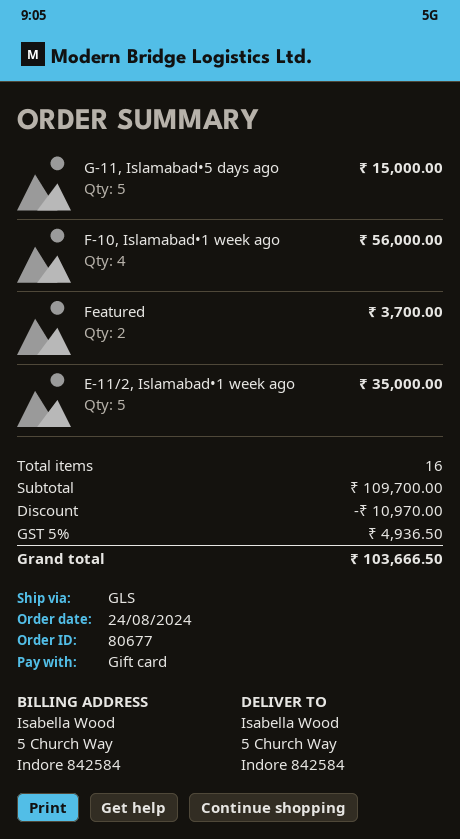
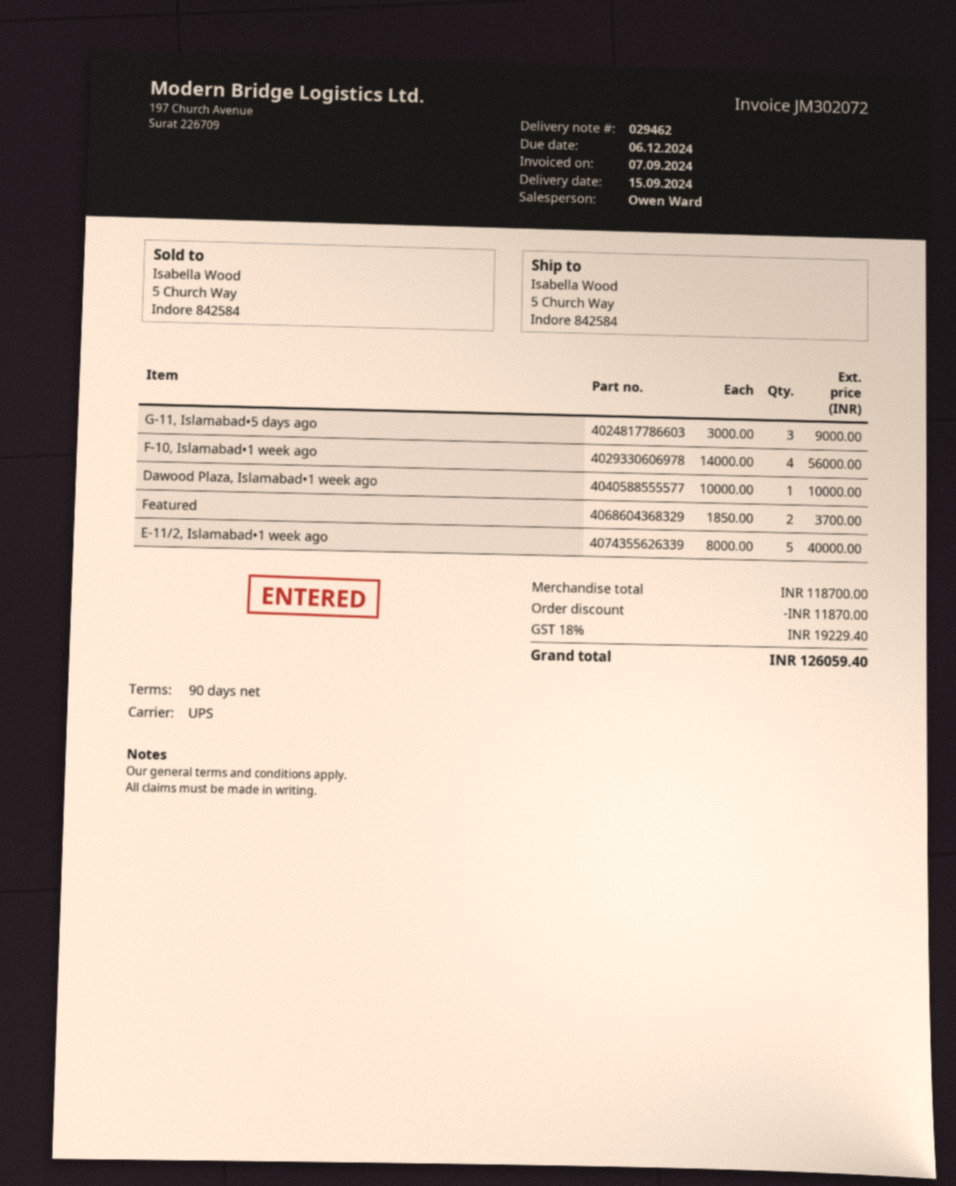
shipping method: GLS -> UPS
G-11, Islamabad•5 days ago: 5 for 15000.00 -> 3 for 9000.00
E-11/2, Islamabad•1 week ago: 5 for 35000.00 -> 5 for 40000.00
Dawood Plaza, Islamabad•1 week ago: none -> 1 for 10000.00
subtotal: 109700.00 -> 118700.00
discount: 10970.00 -> 11870.00
tax: 5% = 4936.50 -> 18% = 19229.40
total: 103666.50 -> 126059.40

